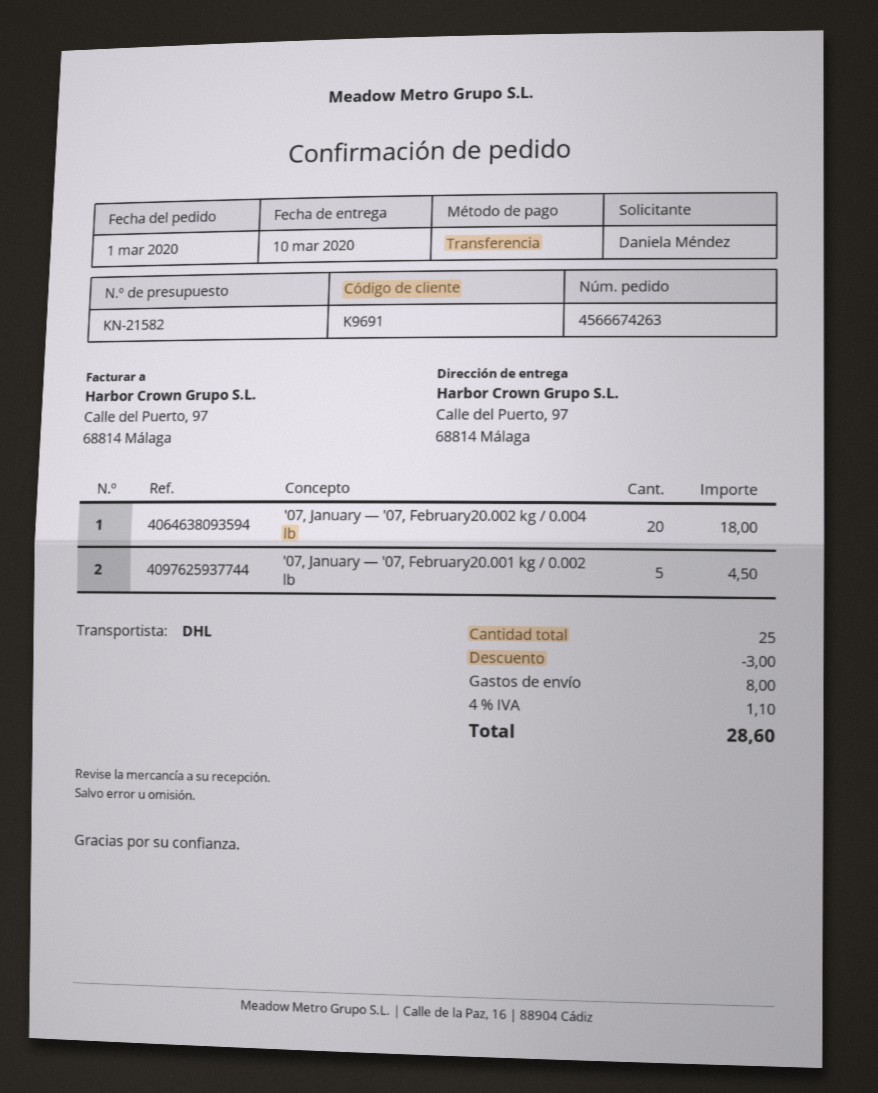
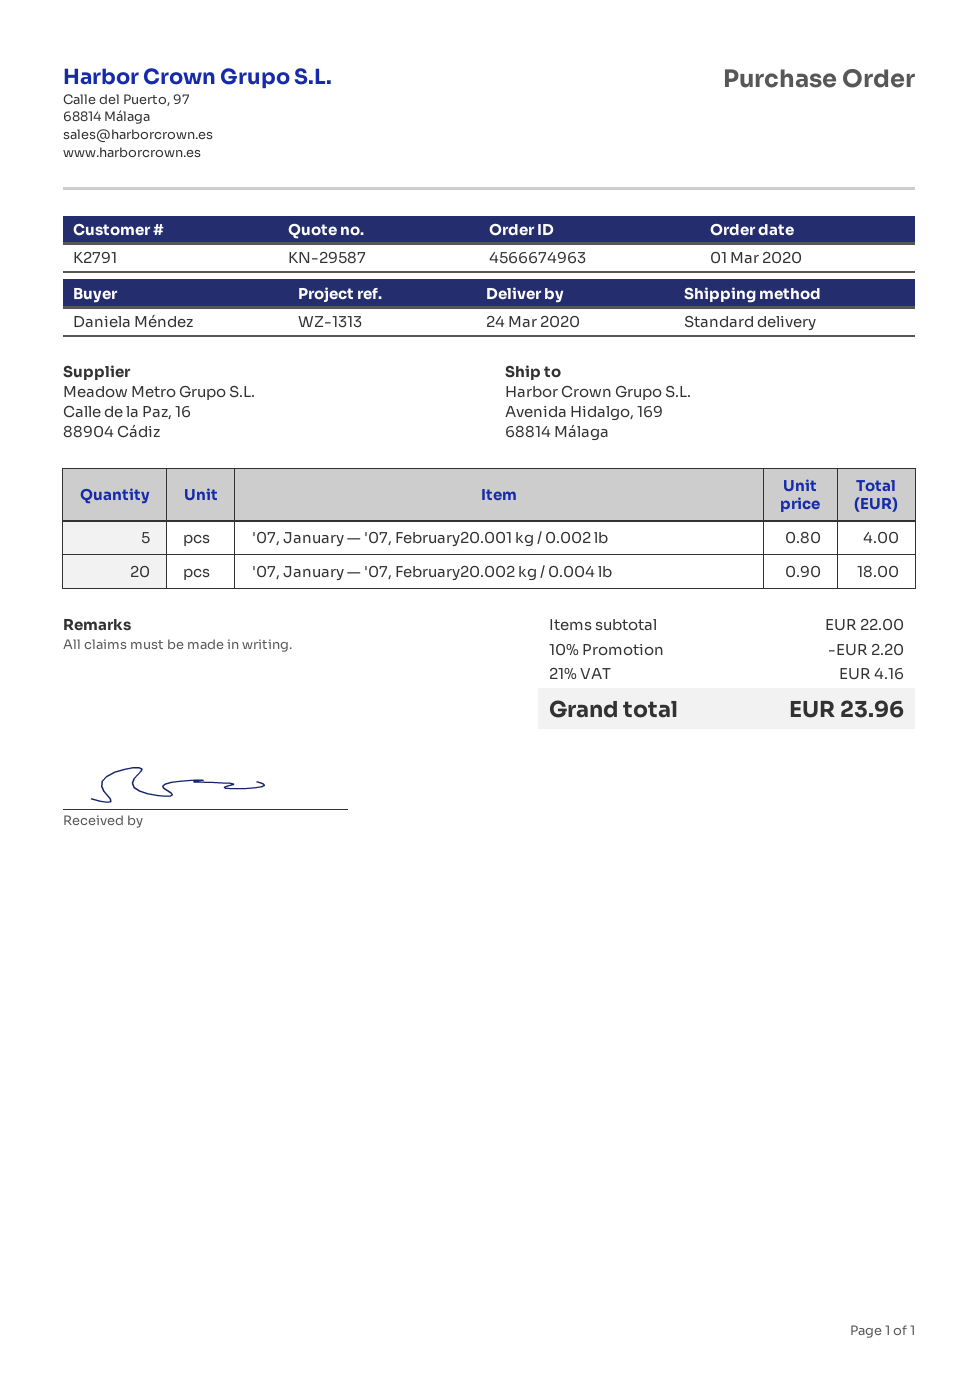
quote number: KN-21582 -> KN-29587
order number: 4566674263 -> 4566674963
delivery date: 2020-03-10 -> 2020-03-24
customer number: K9691 -> K2791
shipping method: DHL -> standard
ship to: Calle del Puerto, 97, 68814 Málaga -> Avenida Hidalgo, 169, 68814 Málaga
'07, January — '07, February20.001 kg / 0.002 lb: 5 for 4.50 -> 5 for 4.00
discount: 3.00 -> 2.20
shipping: 8.00 -> none
tax: 4% = 1.10 -> 21% = 4.16
total: 28.60 -> 23.96

